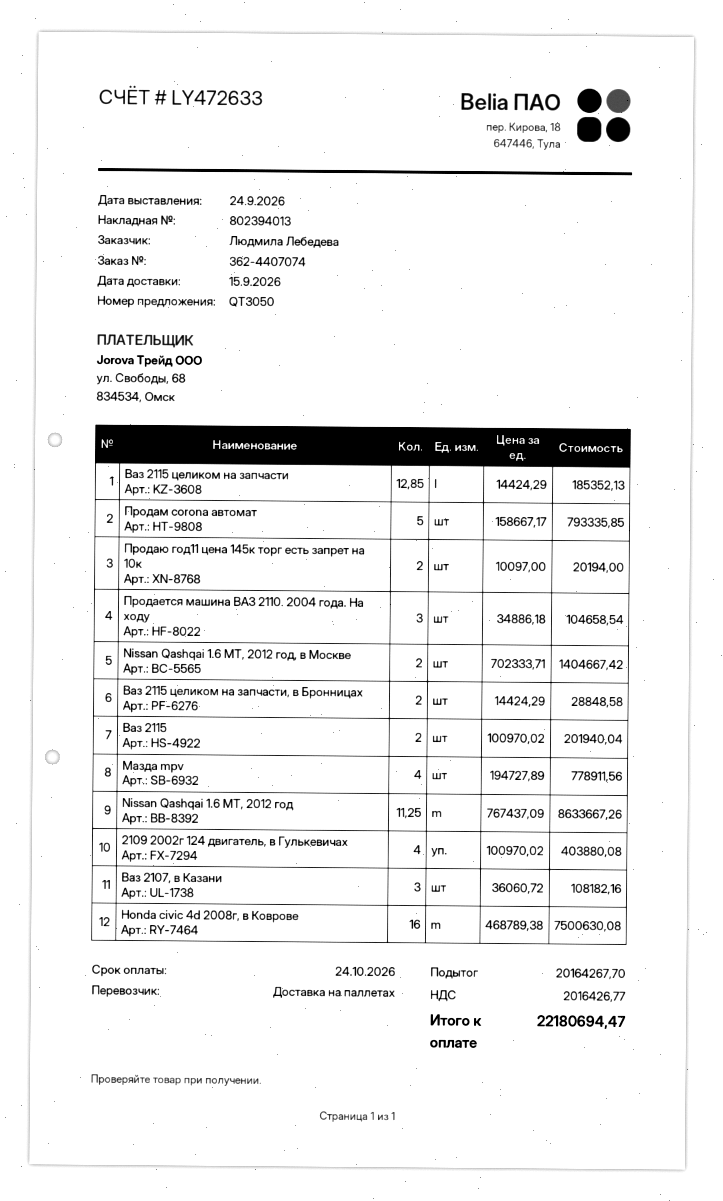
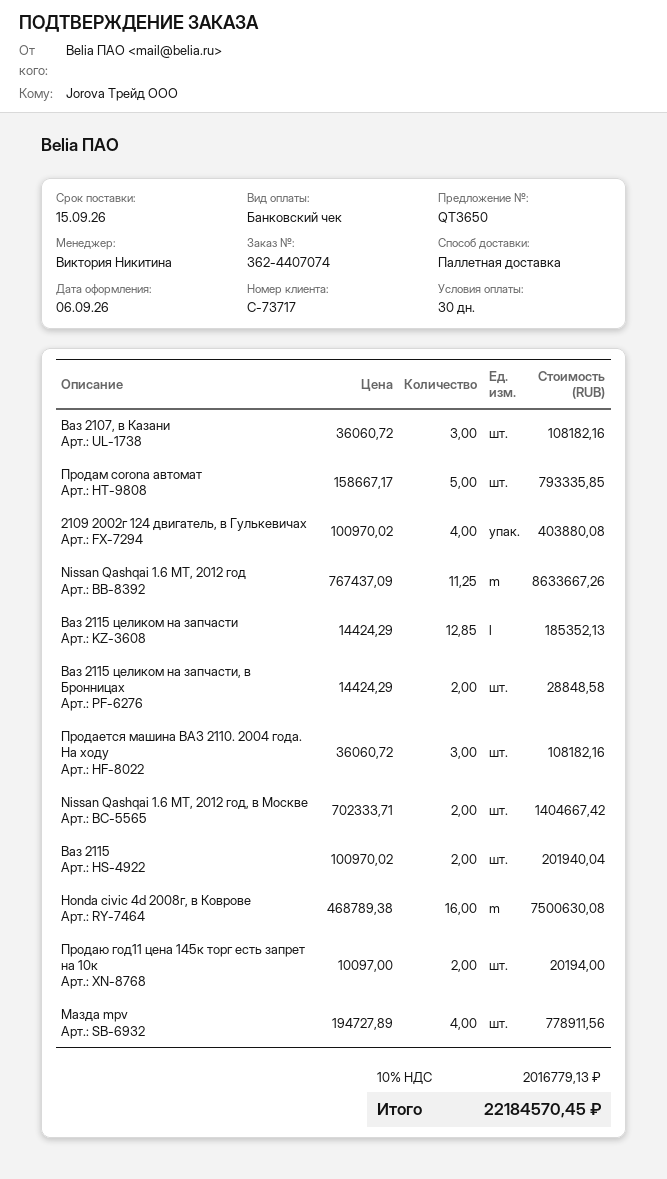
quote number: QT3050 -> QT3650
Продается машина ВАЗ 2110. 2004 года. На ходу: 3 x 34886.18 = 104658.54 -> 3 x 36060.72 = 108182.16
tax: 2016426.77 -> 2016779.13
total: 22180694.47 -> 22184570.45

